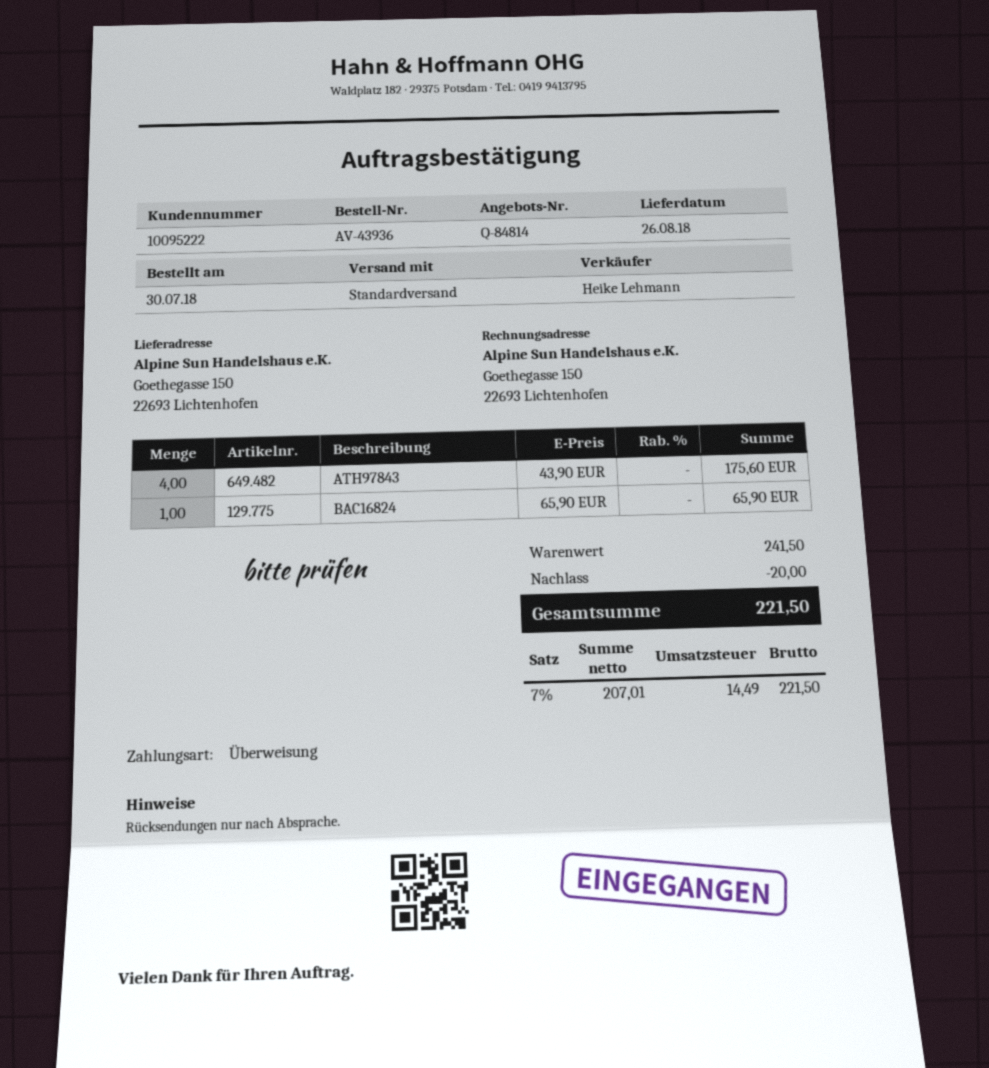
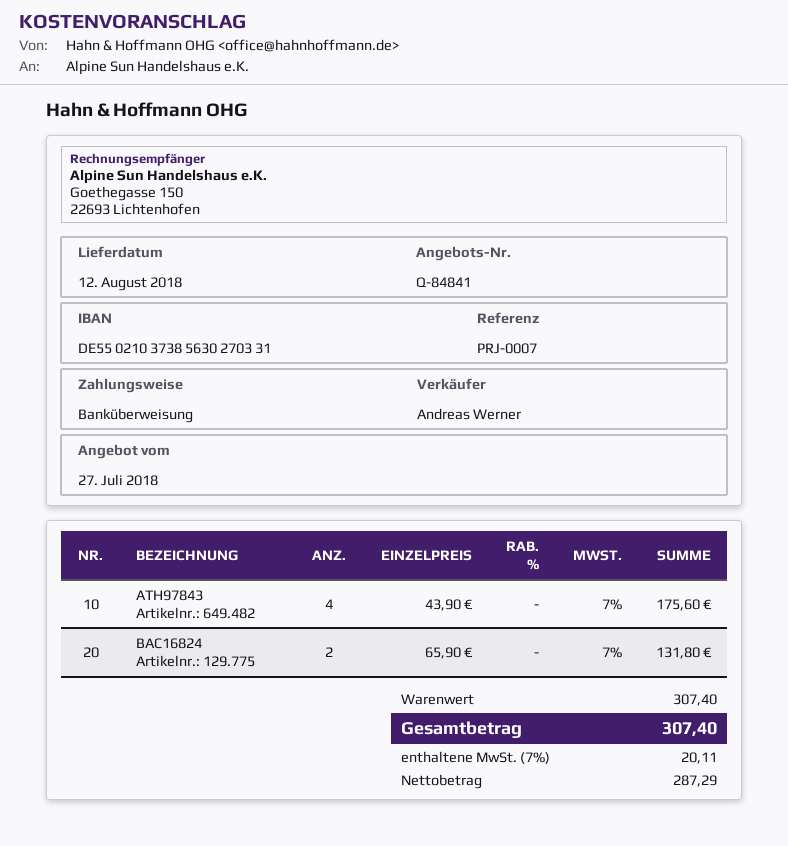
quote number: Q-84814 -> Q-84841
delivery date: 2018-08-26 -> 2018-08-12
sales rep: Heike Lehmann -> Andreas Werner
BAC16824: 1 x 65.90 = 65.90 -> 2 x 65.90 = 131.80
subtotal: 241.50 -> 307.40
discount: 20.00 -> none
net: 207.01 -> 287.29
tax: 7% = 14.49 -> 7% = 20.11
total: 221.50 -> 307.40

